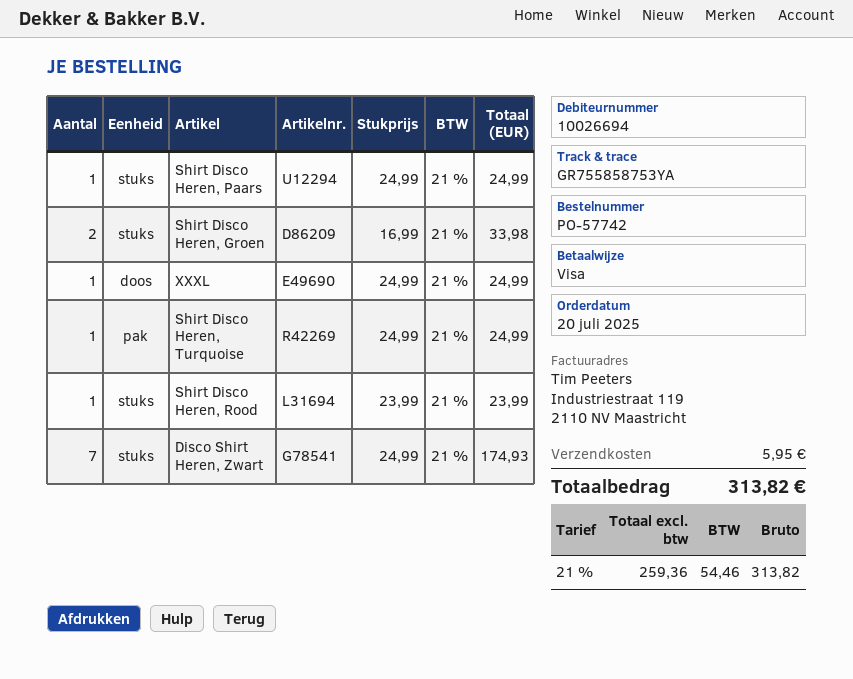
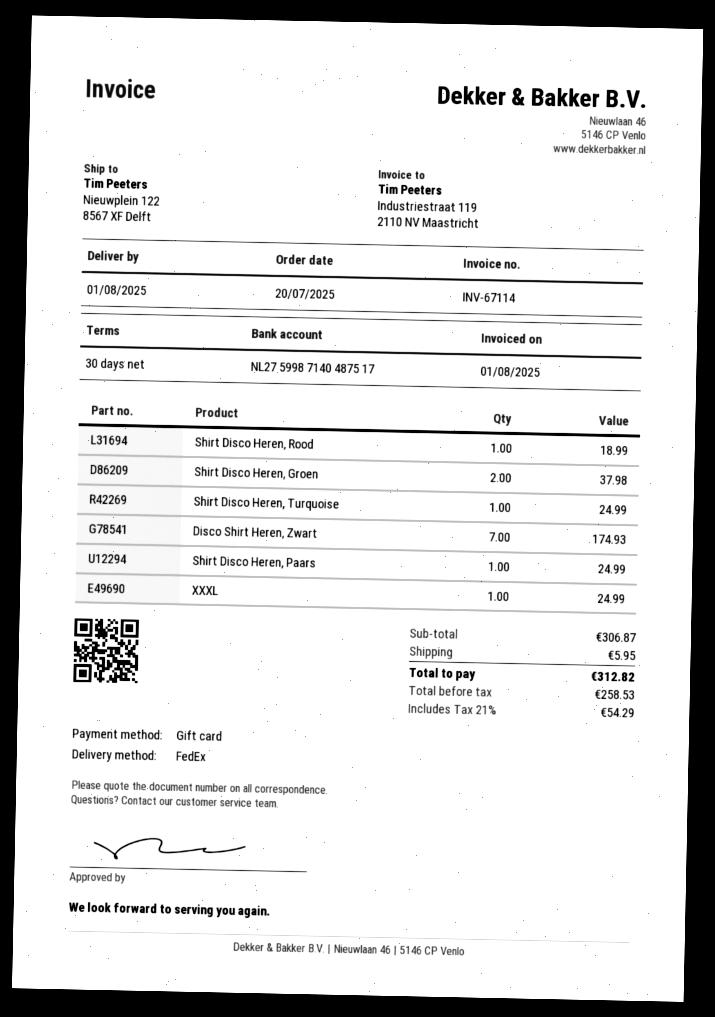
payment method: Visa -> gift card
Shirt Disco Heren, Groen: 2 for 33.98 -> 2 for 37.98
Shirt Disco Heren, Rood: 1 for 23.99 -> 1 for 18.99
net: 259.36 -> 258.53
tax: 21% = 54.46 -> 21% = 54.29
total: 313.82 -> 312.82

